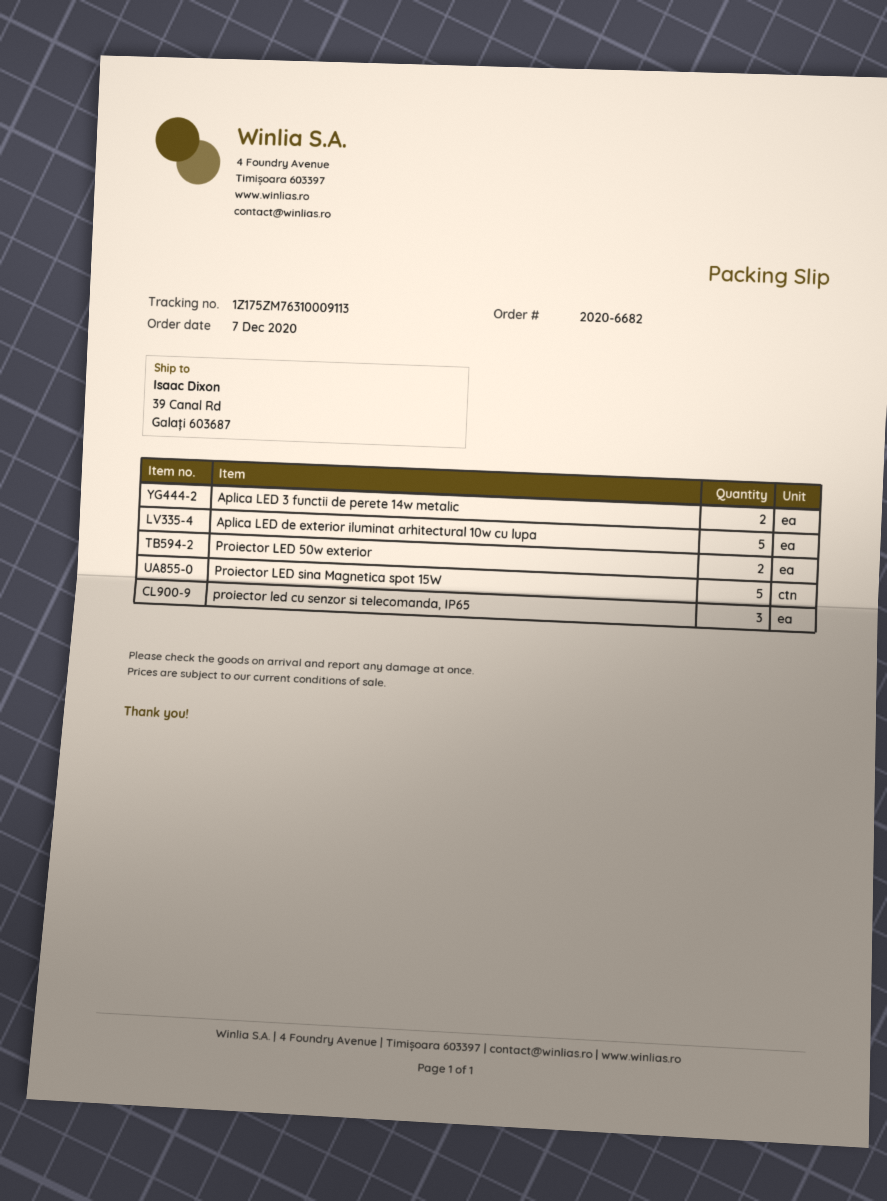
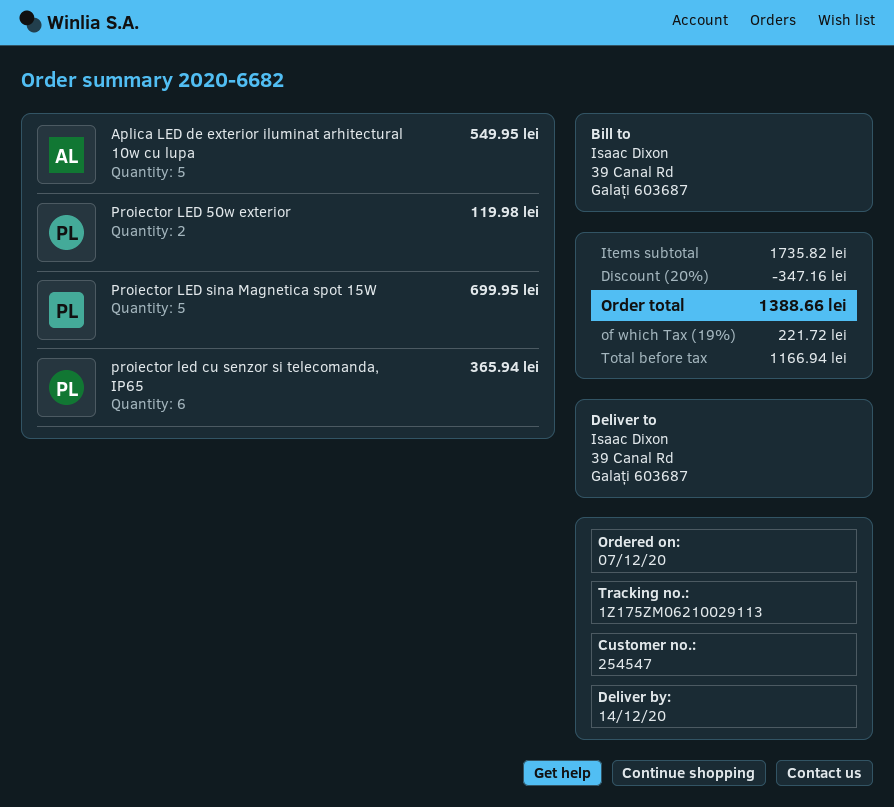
tracking number: 1Z175ZM76310009113 -> 1Z175ZM06210029113
Aplica LED 3 functii de perete 14w metalic: 2 -> none
proiector led cu senzor si telecomanda, IP65: 3 -> 6

